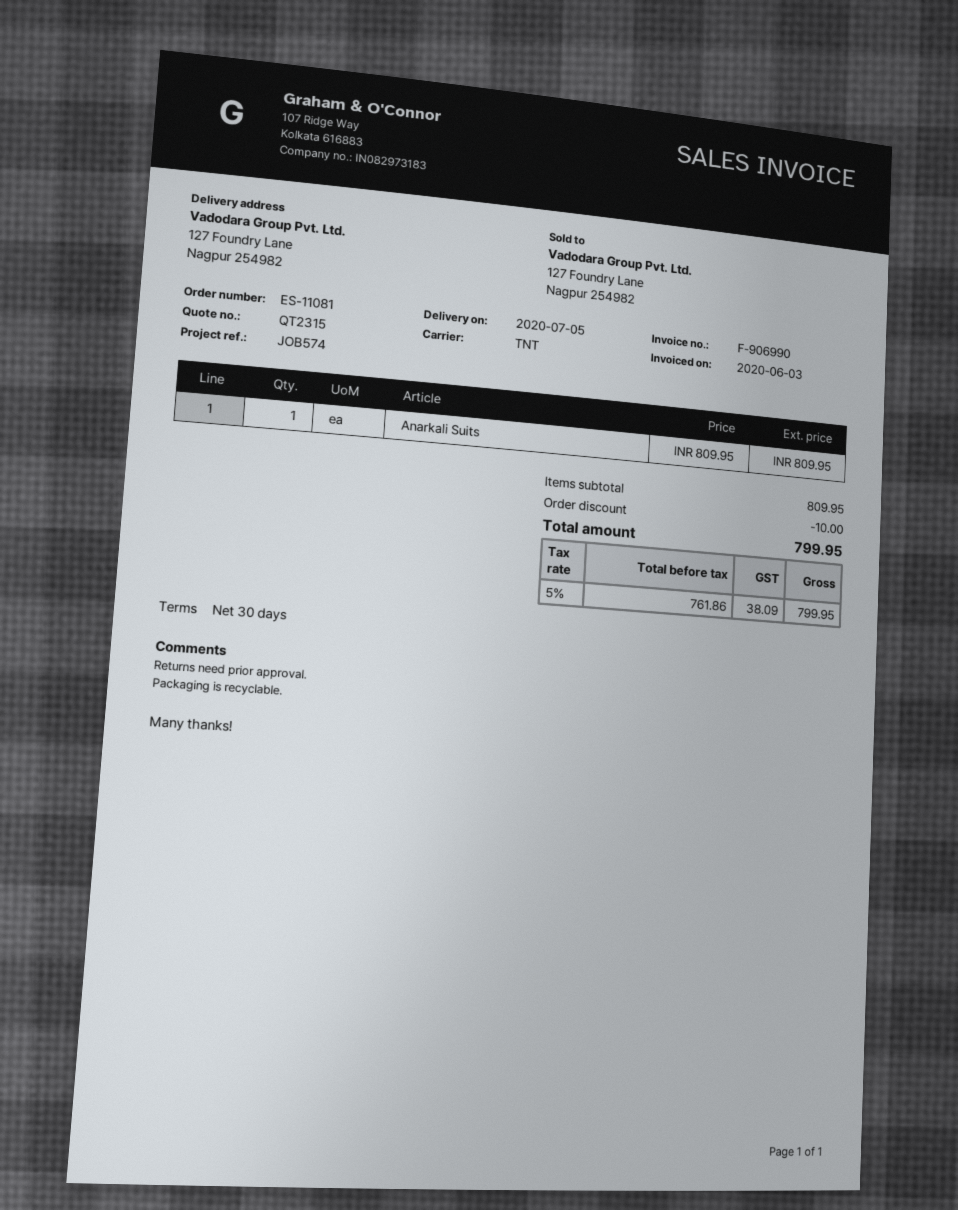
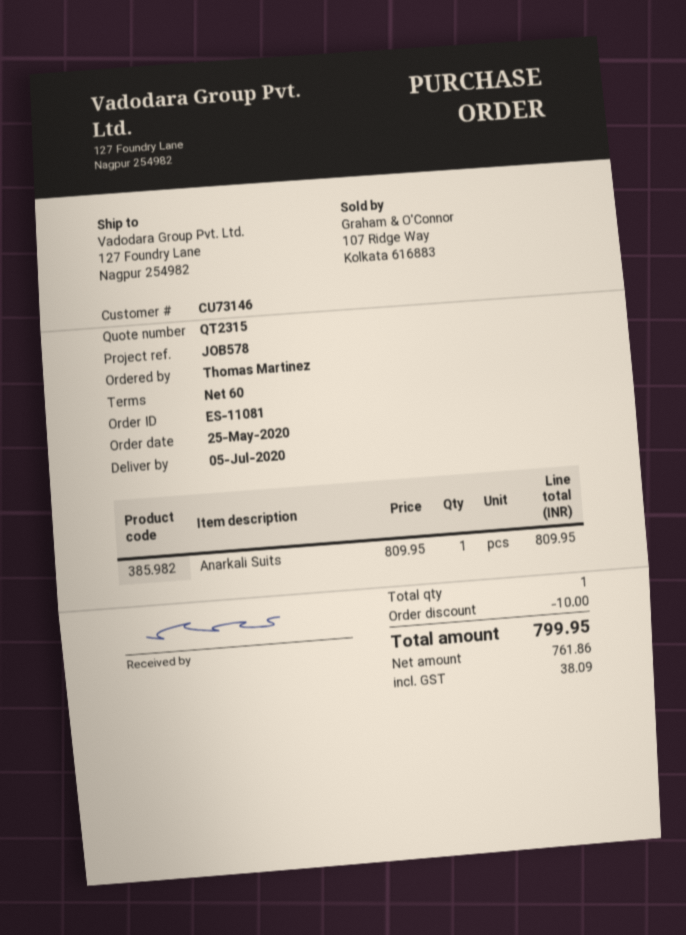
payment terms: 30 days -> 60 days
reference: JOB574 -> JOB578

